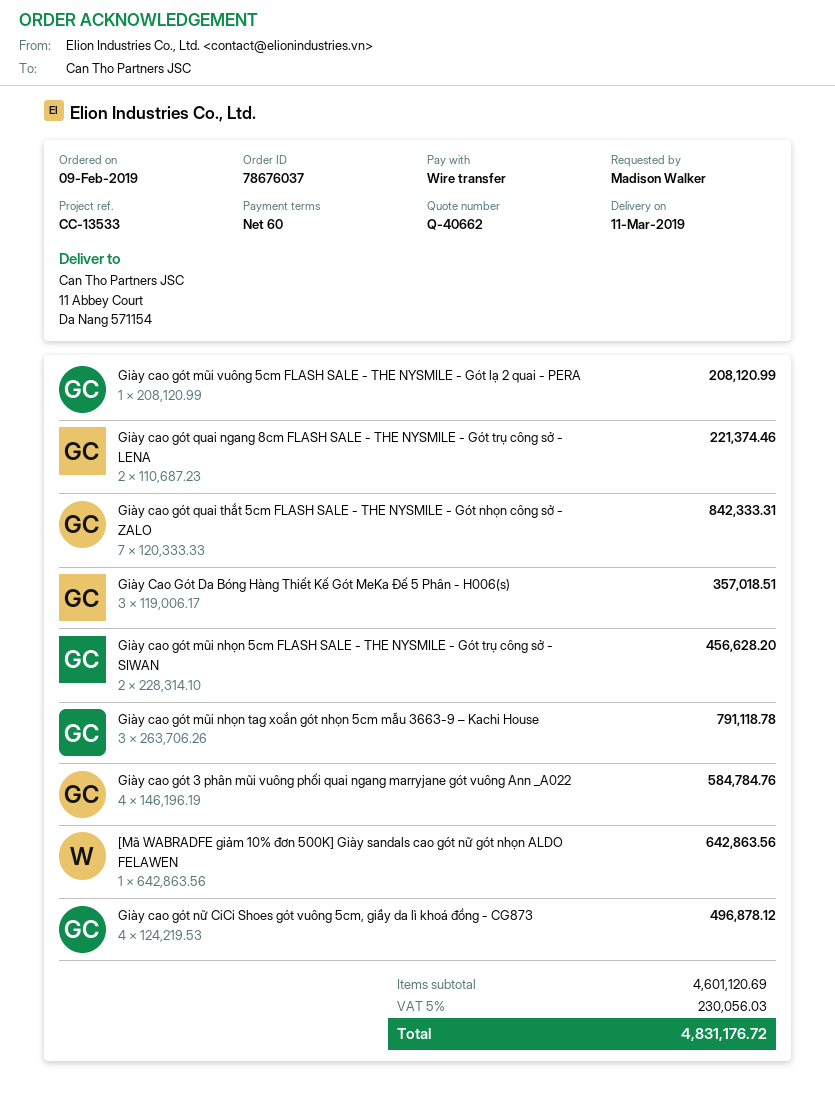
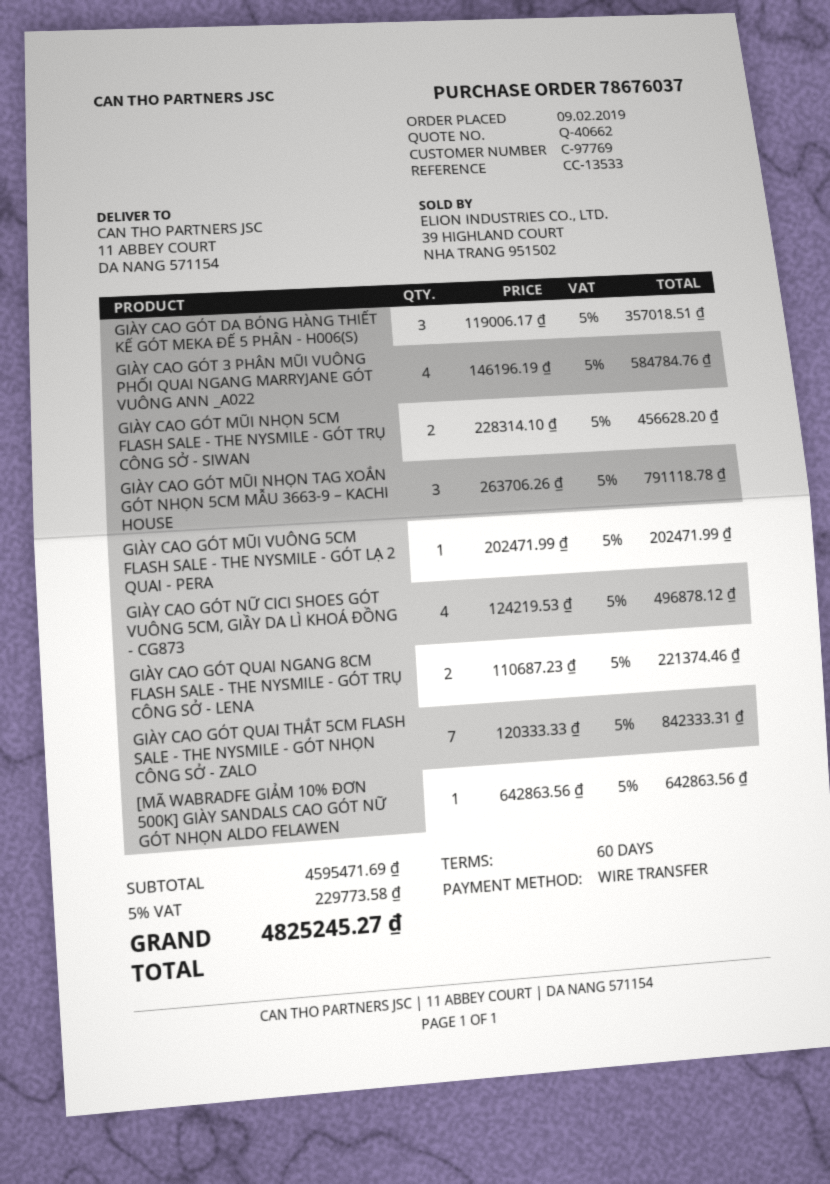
Giày cao gót mũi vuông 5cm FLASH SALE - THE NYSMILE - Gót lạ 2 quai - PERA: 1 x 208120.99 = 208120.99 -> 1 x 202471.99 = 202471.99
subtotal: 4601120.69 -> 4595471.69
tax: 5% = 230056.03 -> 5% = 229773.58
total: 4831176.72 -> 4825245.27

